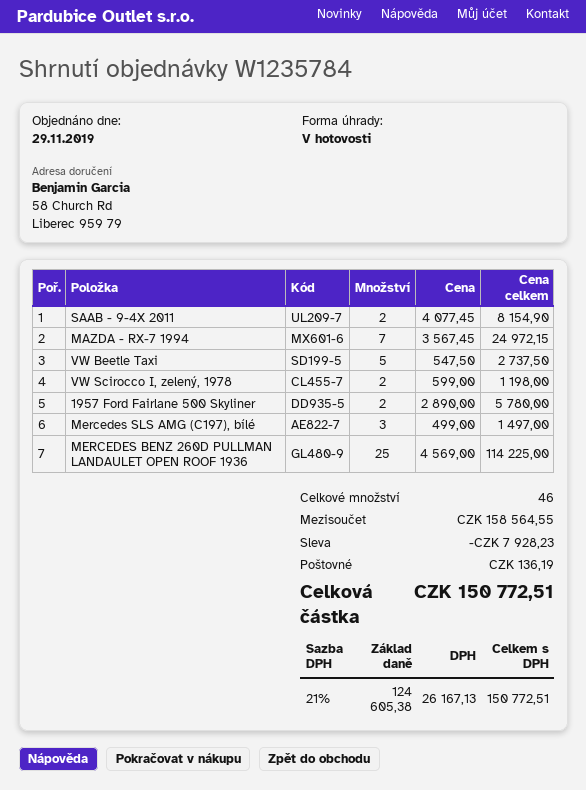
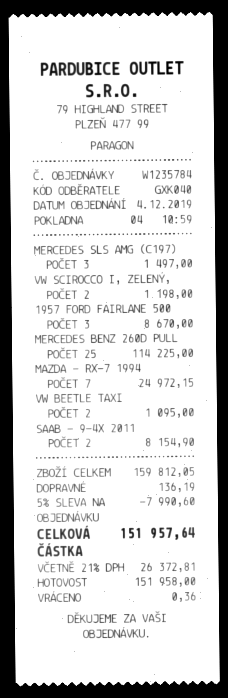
order date: 2019-11-29 -> 2019-12-04
VW Beetle Taxi: 5 for 2737.50 -> 2 for 1095.00
1957 Ford Fairlane 500 Skyliner: 2 for 5780.00 -> 3 for 8670.00
subtotal: 158564.55 -> 159812.05
discount: 7928.23 -> 7990.60
tax: 21% = 26167.13 -> 21% = 26372.81
total: 150772.51 -> 151957.64

